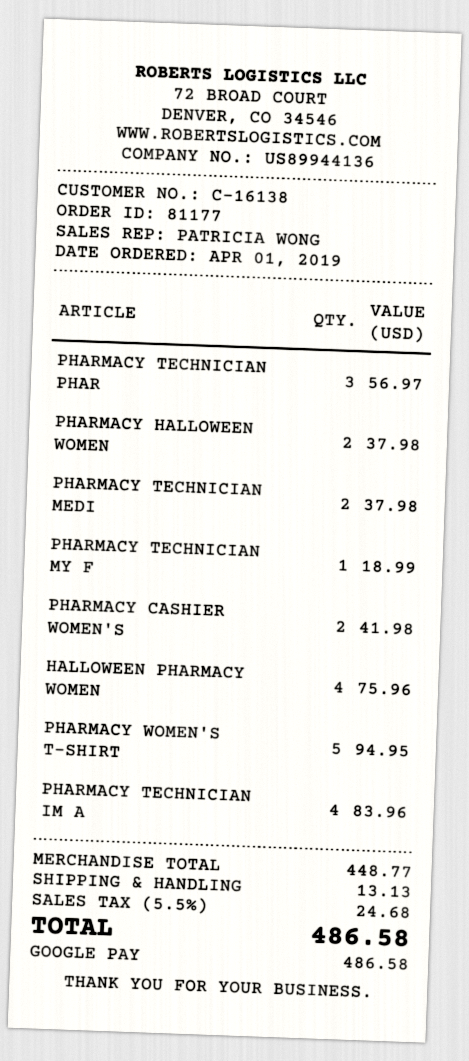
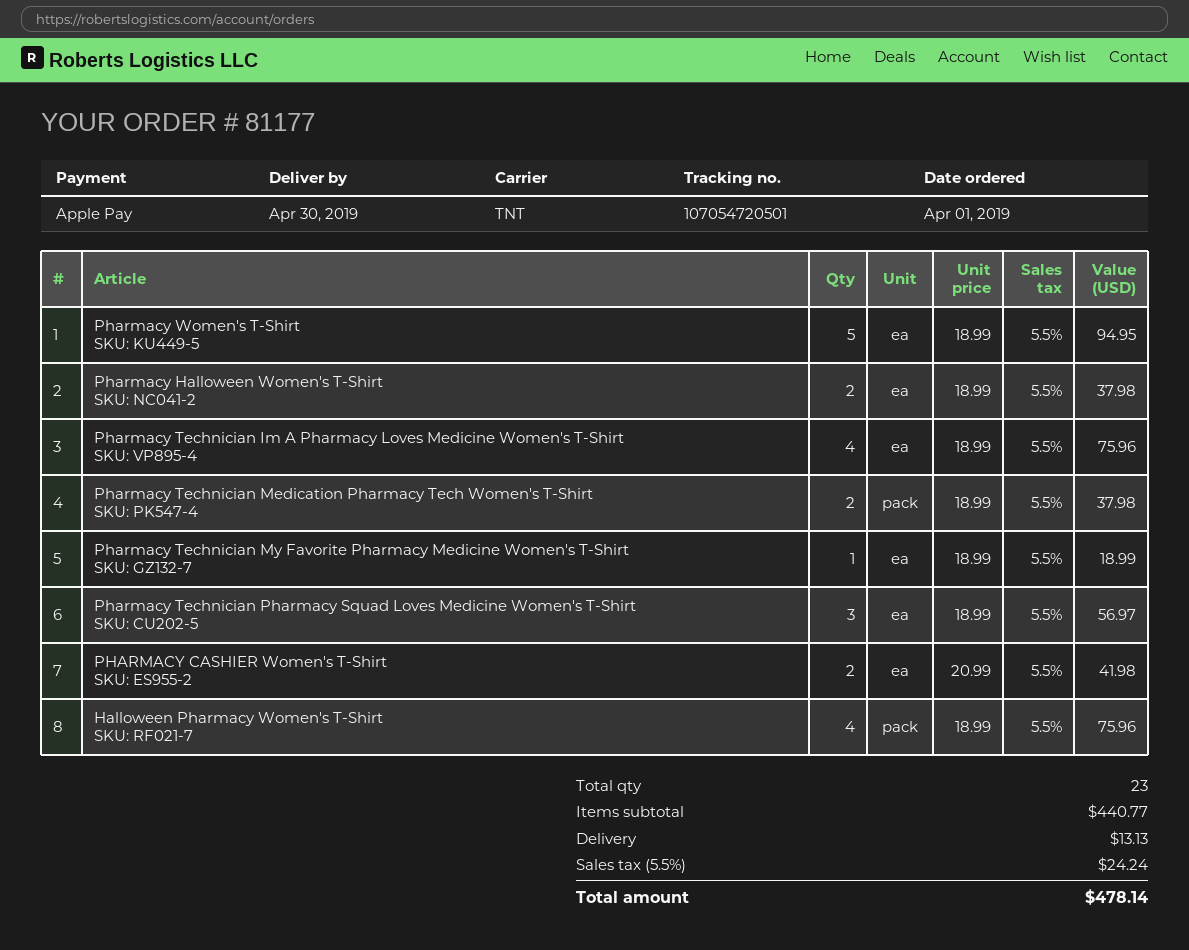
payment method: Google Pay -> Apple Pay
PHARMACY TECHNICIAN IM A: 4 for 83.96 -> 4 for 75.96
subtotal: 448.77 -> 440.77
tax: 5.5% = 24.68 -> 5.5% = 24.24
total: 486.58 -> 478.14

